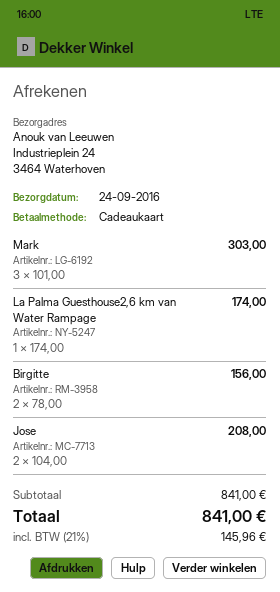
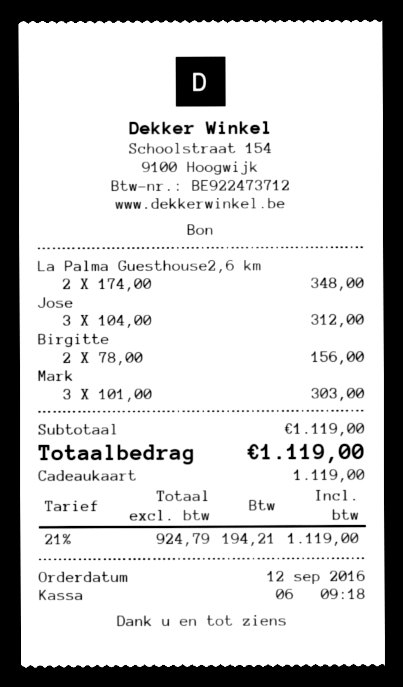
La Palma Guesthouse2,6 km van Water Rampage: 1 x 174.00 = 174.00 -> 2 x 174.00 = 348.00
Jose: 2 x 104.00 = 208.00 -> 3 x 104.00 = 312.00
subtotal: 841.00 -> 1119.00
tax: 21% = 145.96 -> 21% = 194.21
total: 841.00 -> 1119.00

